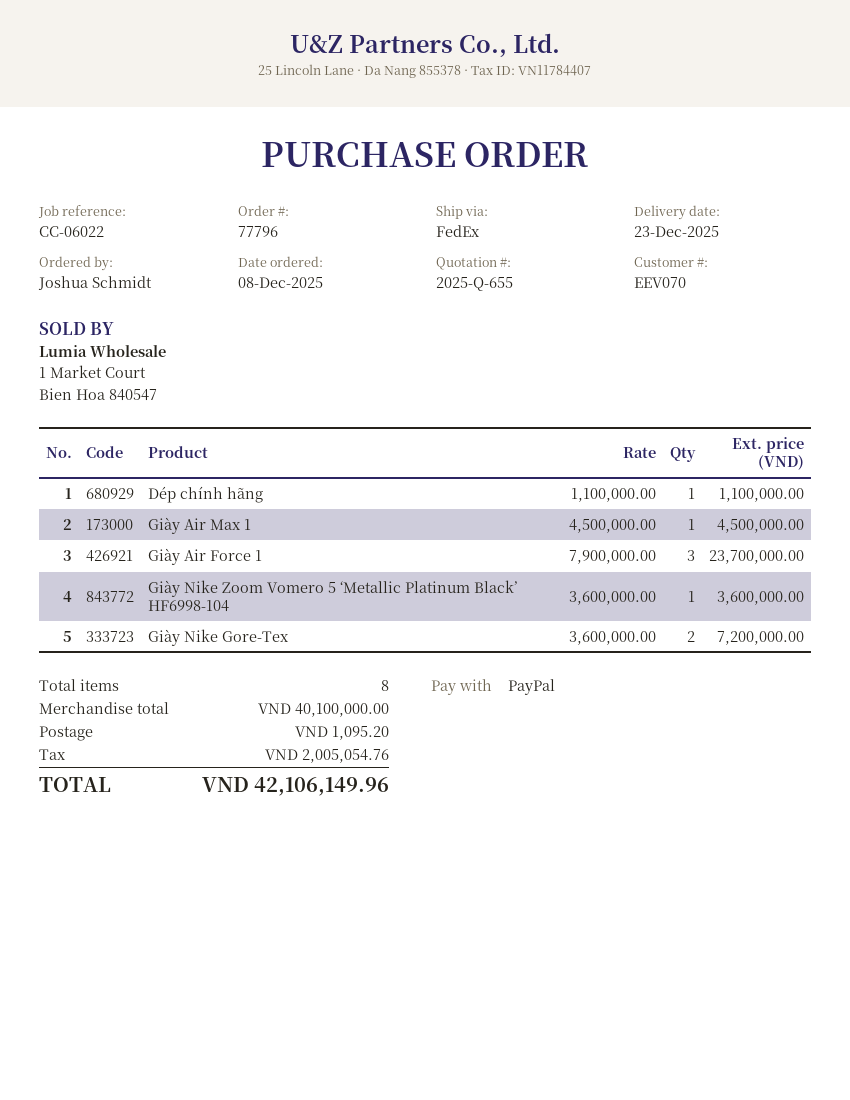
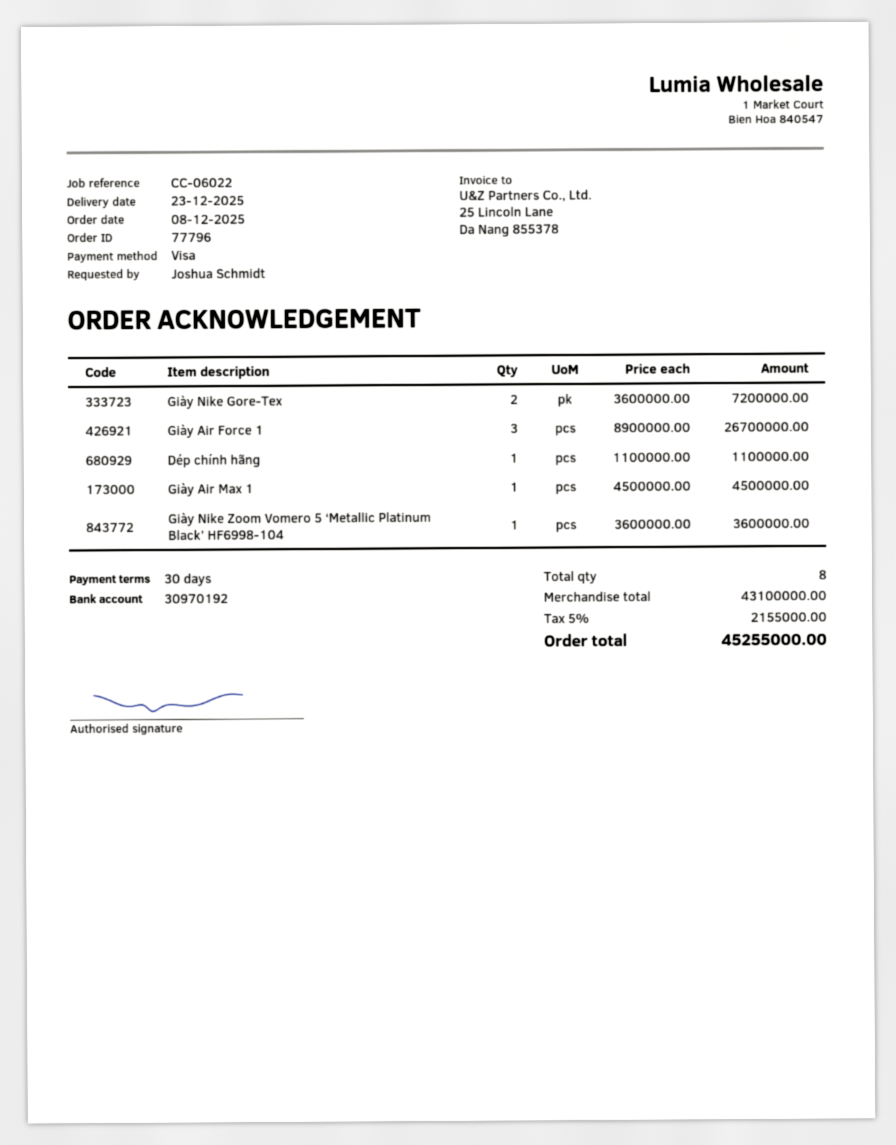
payment method: PayPal -> Visa
Giày Air Force 1: 3 x 7900000.00 = 23700000.00 -> 3 x 8900000.00 = 26700000.00
subtotal: 40100000.00 -> 43100000.00
shipping: 1095.20 -> none
tax: 2005054.76 -> 2155000.00
total: 42106149.96 -> 45255000.00

